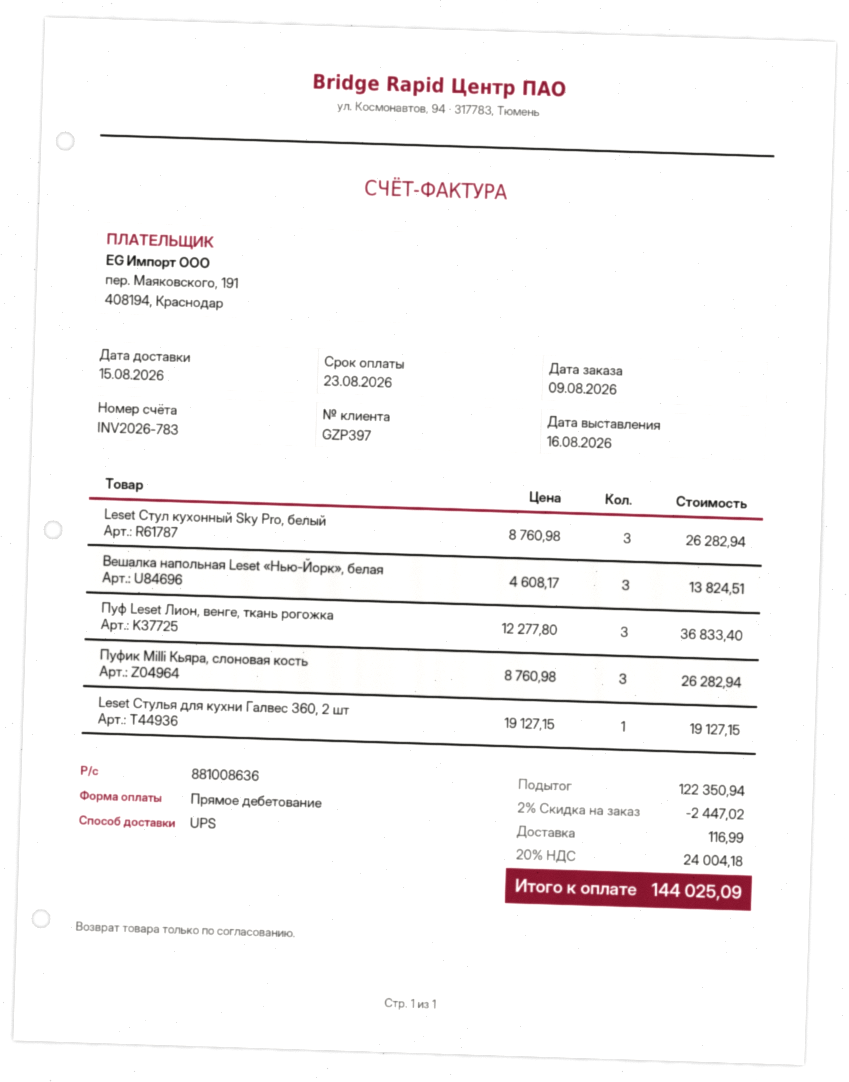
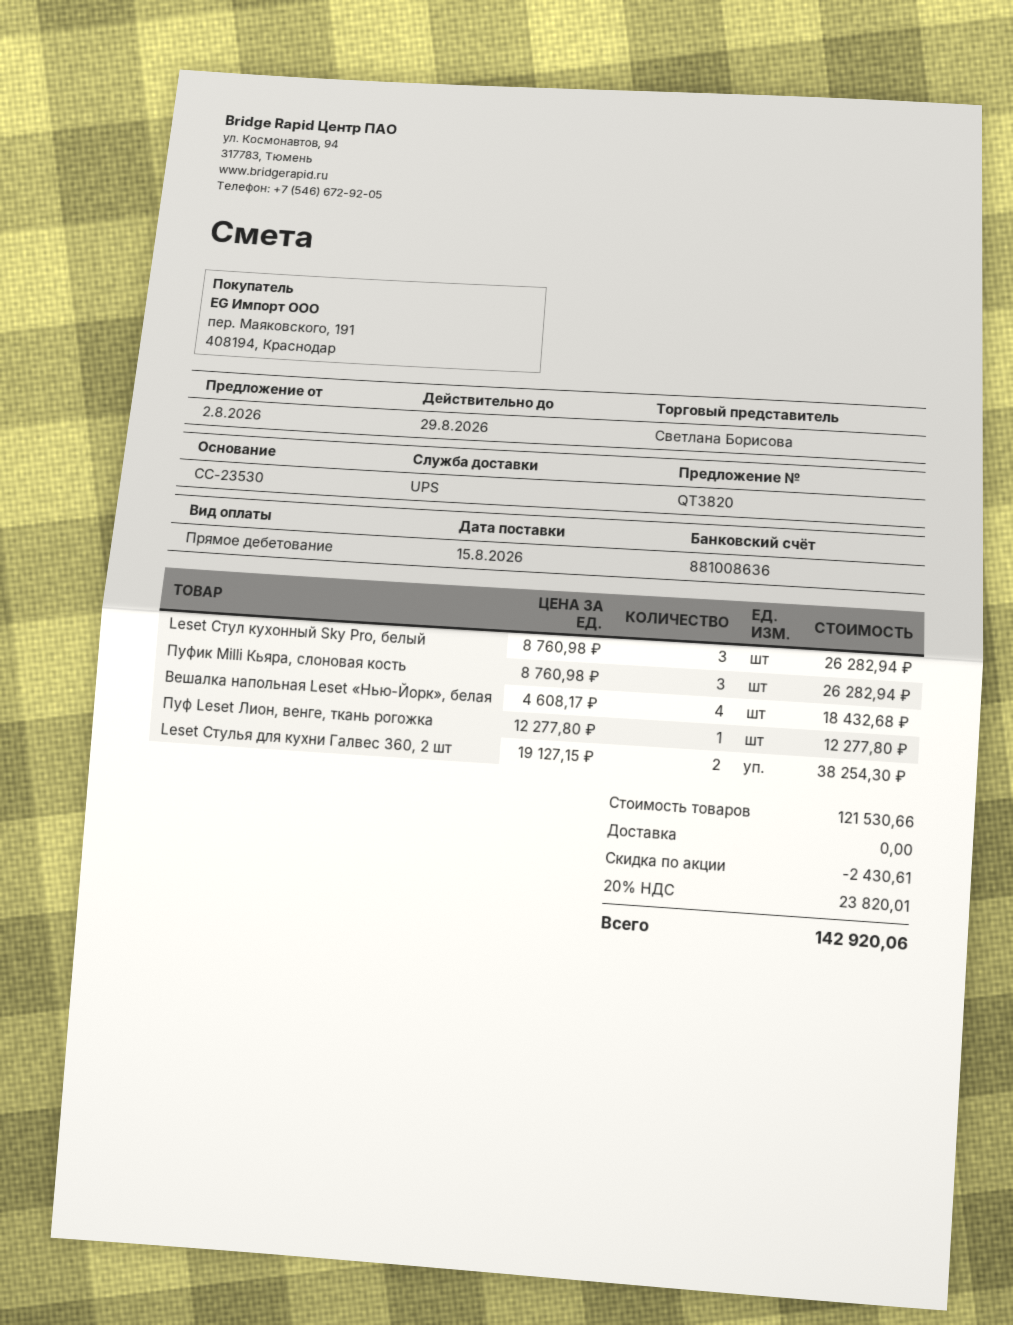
Вешалка напольная Leset «Нью-Йорк», белая: 3 x 4608.17 = 13824.51 -> 4 x 4608.17 = 18432.68
Пуф Leset Лион, венге, ткань рогожка: 3 x 12277.80 = 36833.40 -> 1 x 12277.80 = 12277.80
Leset Стулья для кухни Галвес 360, 2 шт: 1 x 19127.15 = 19127.15 -> 2 x 19127.15 = 38254.30
subtotal: 122350.94 -> 121530.66
discount: 2447.02 -> 2430.61
shipping: 116.99 -> 0.00
tax: 20% = 24004.18 -> 20% = 23820.01
total: 144025.09 -> 142920.06

